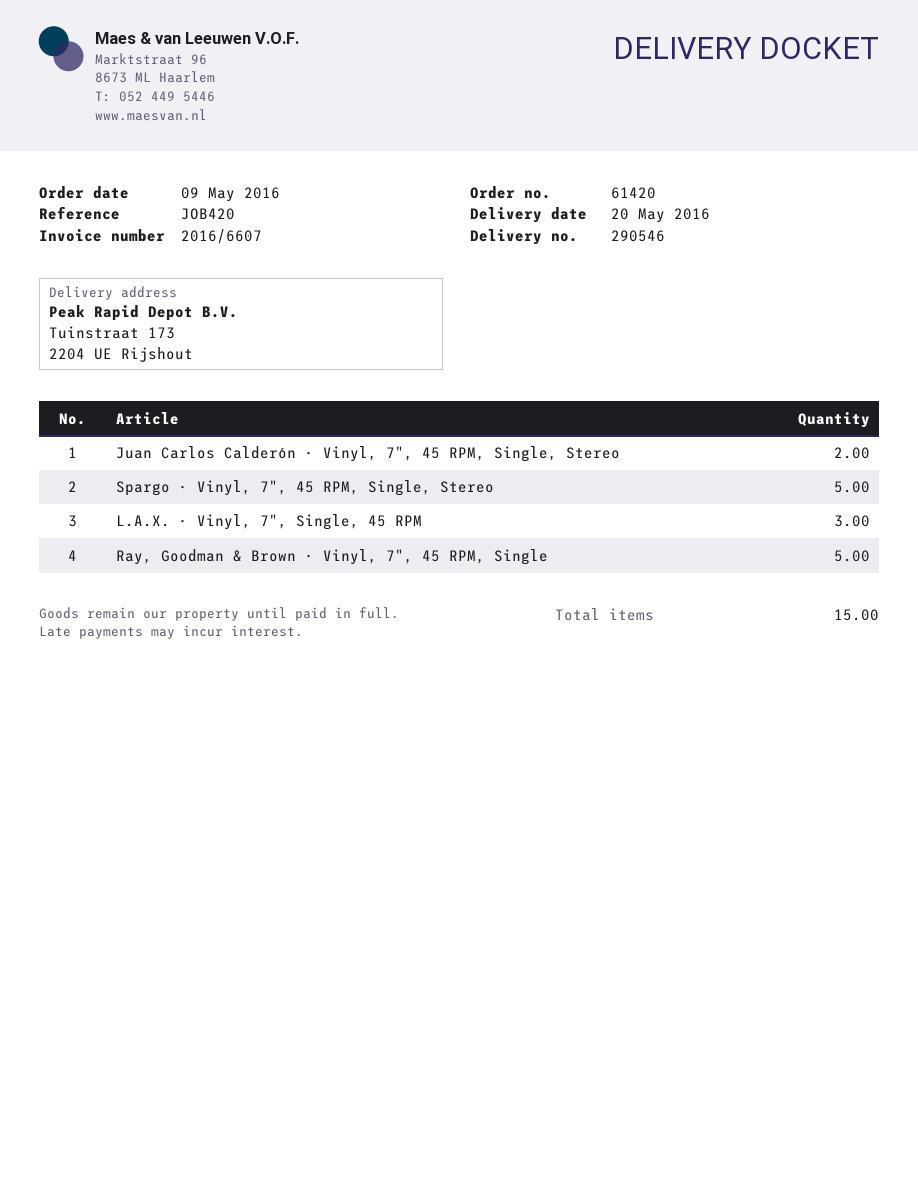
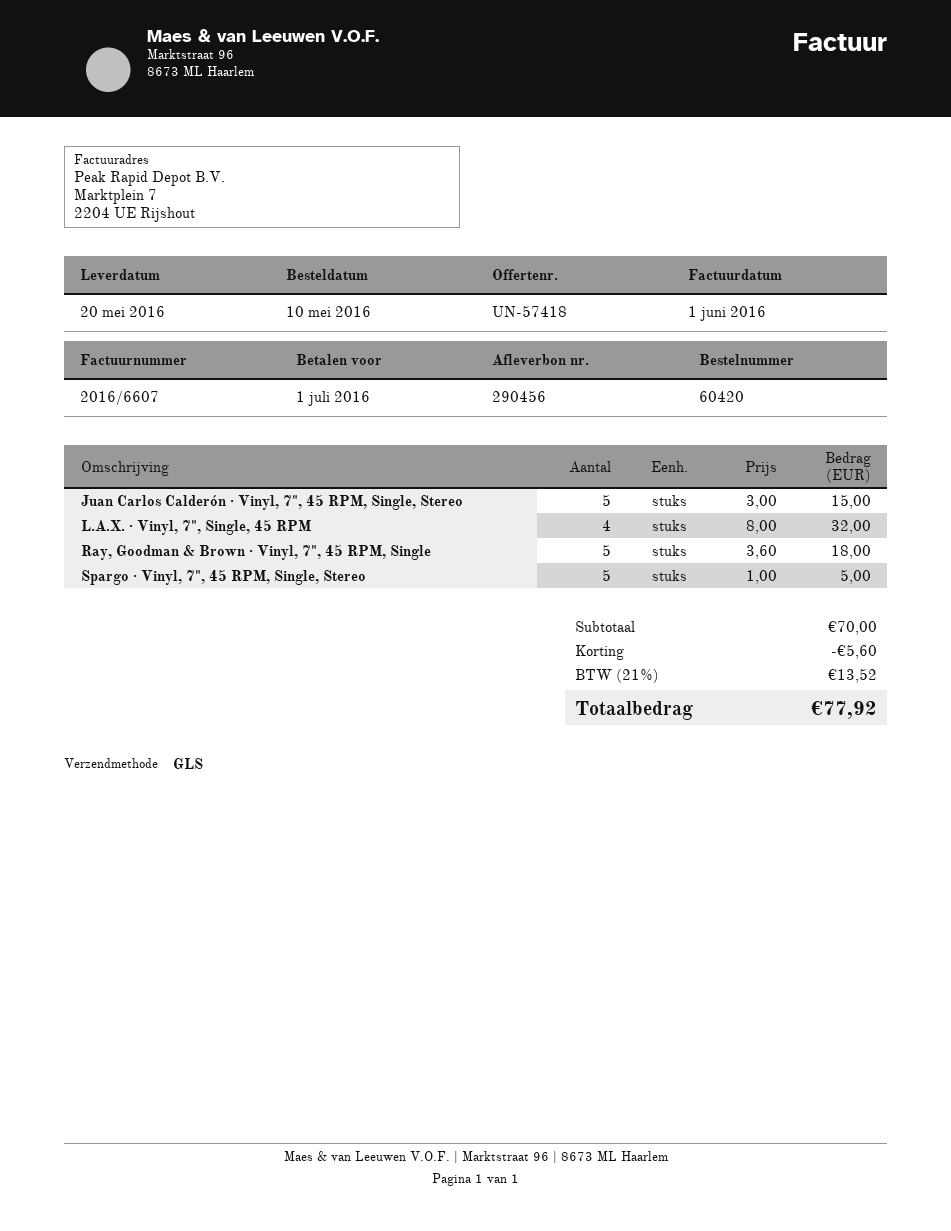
order number: 61420 -> 60420
order date: 2016-05-09 -> 2016-05-10
delivery note number: 290546 -> 290456
Juan Carlos Calderón · Vinyl, 7", 45 RPM, Single, Stereo: 2 -> 5
L.A.X. · Vinyl, 7", Single, 45 RPM: 3 -> 4

